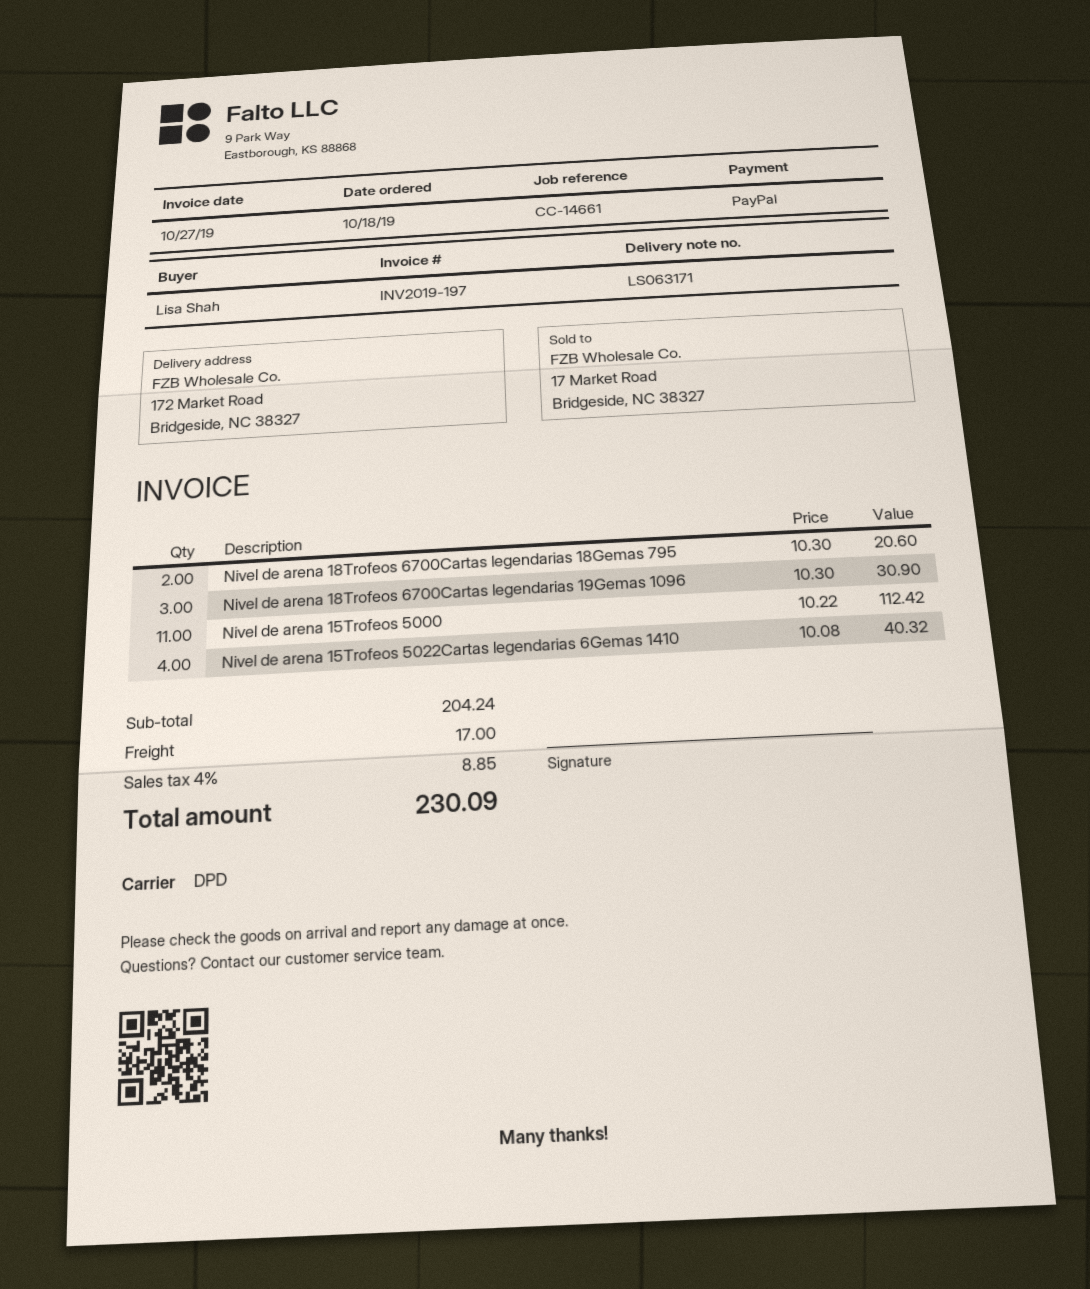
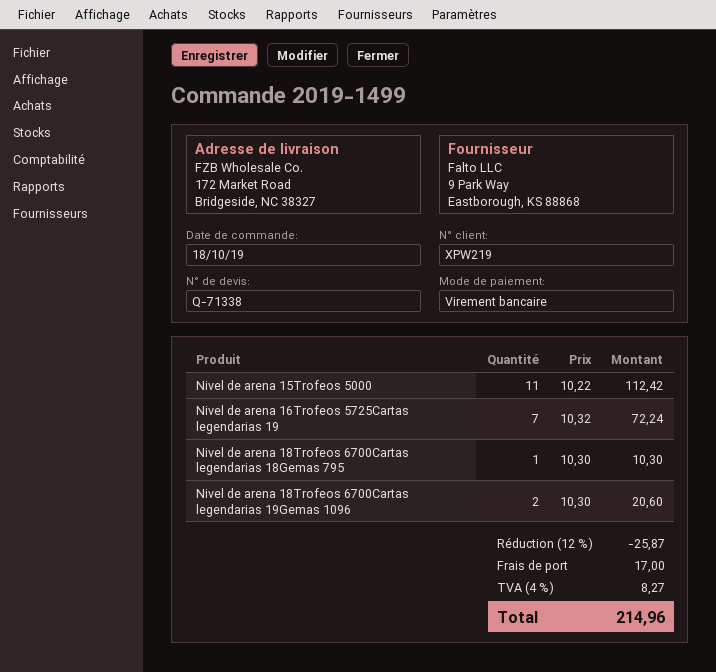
payment method: PayPal -> bank transfer
Nivel de arena 18Trofeos 6700Cartas legendarias 18Gemas 795: 2 x 10.30 = 20.60 -> 1 x 10.30 = 10.30
Nivel de arena 18Trofeos 6700Cartas legendarias 19Gemas 1096: 3 x 10.30 = 30.90 -> 2 x 10.30 = 20.60
Nivel de arena 15Trofeos 5022Cartas legendarias 6Gemas 1410: 4 x 10.08 = 40.32 -> none
Nivel de arena 16Trofeos 5725Cartas legendarias 19: none -> 7 x 10.32 = 72.24
discount: none -> 12% = 25.87
tax: 4% = 8.85 -> 4% = 8.27
total: 230.09 -> 214.96

